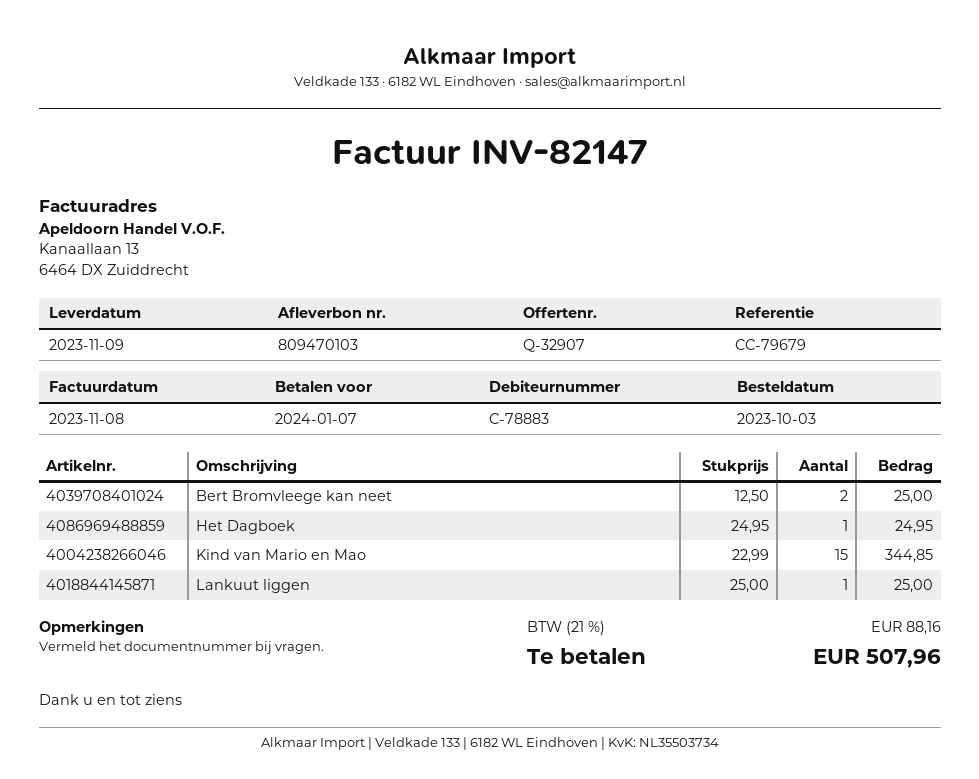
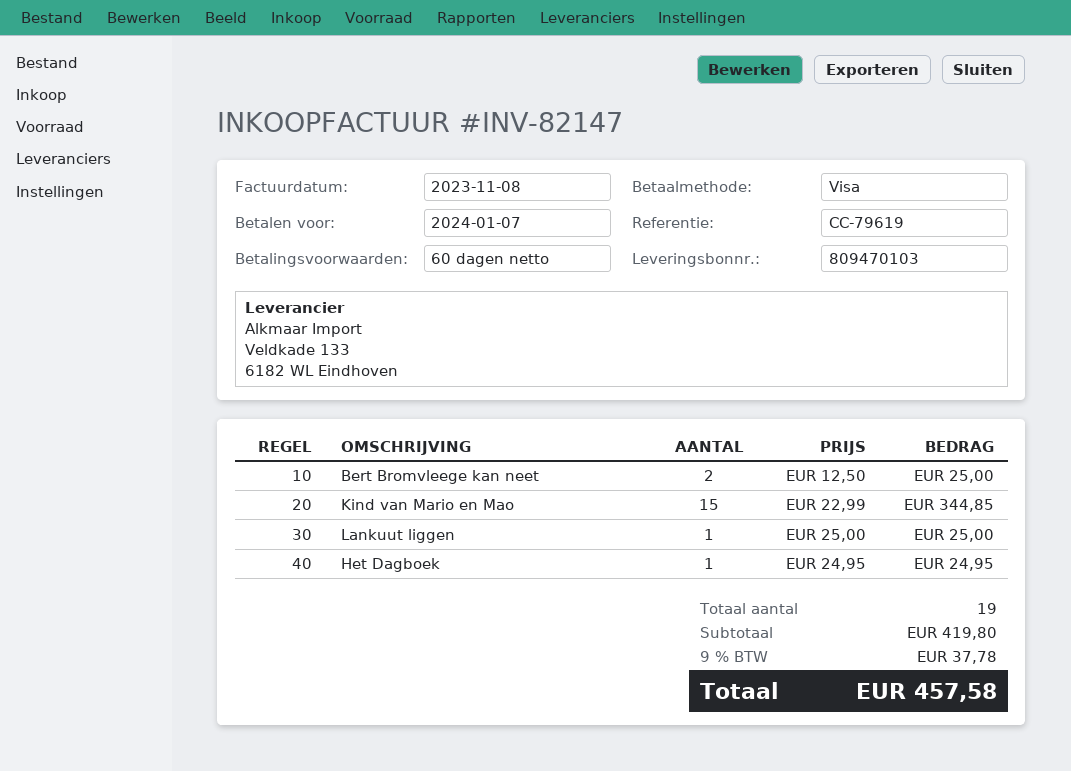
reference: CC-79679 -> CC-79619
tax: 21% = 88.16 -> 9% = 37.78
total: 507.96 -> 457.58

